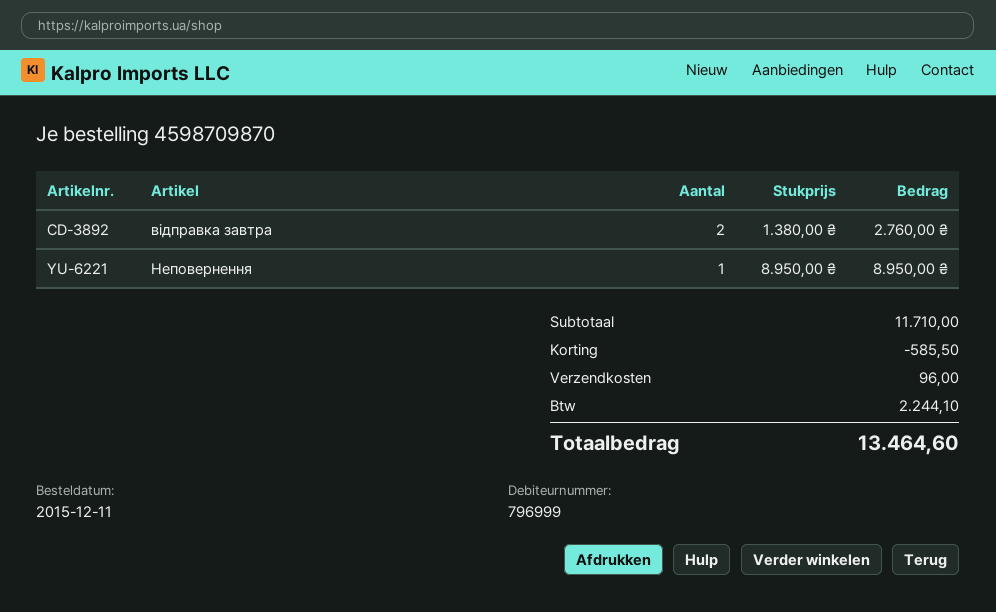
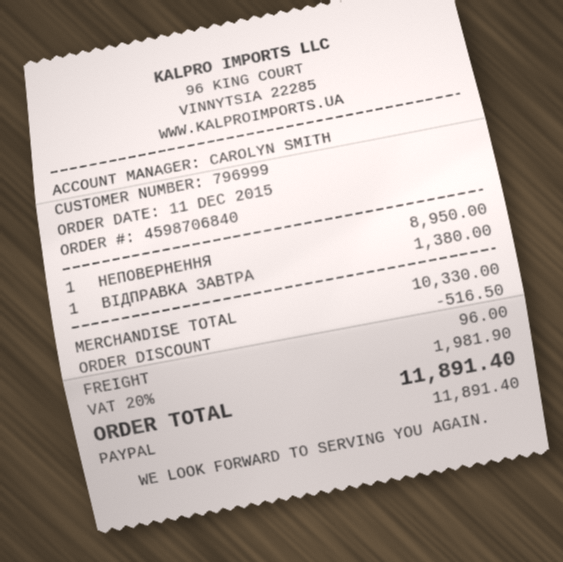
order number: 4598709870 -> 4598706840
відправка завтра: 2 x 1380.00 = 2760.00 -> 1 x 1380.00 = 1380.00
subtotal: 11710.00 -> 10330.00
discount: 585.50 -> 516.50
tax: 2244.10 -> 1981.90
total: 13464.60 -> 11891.40

